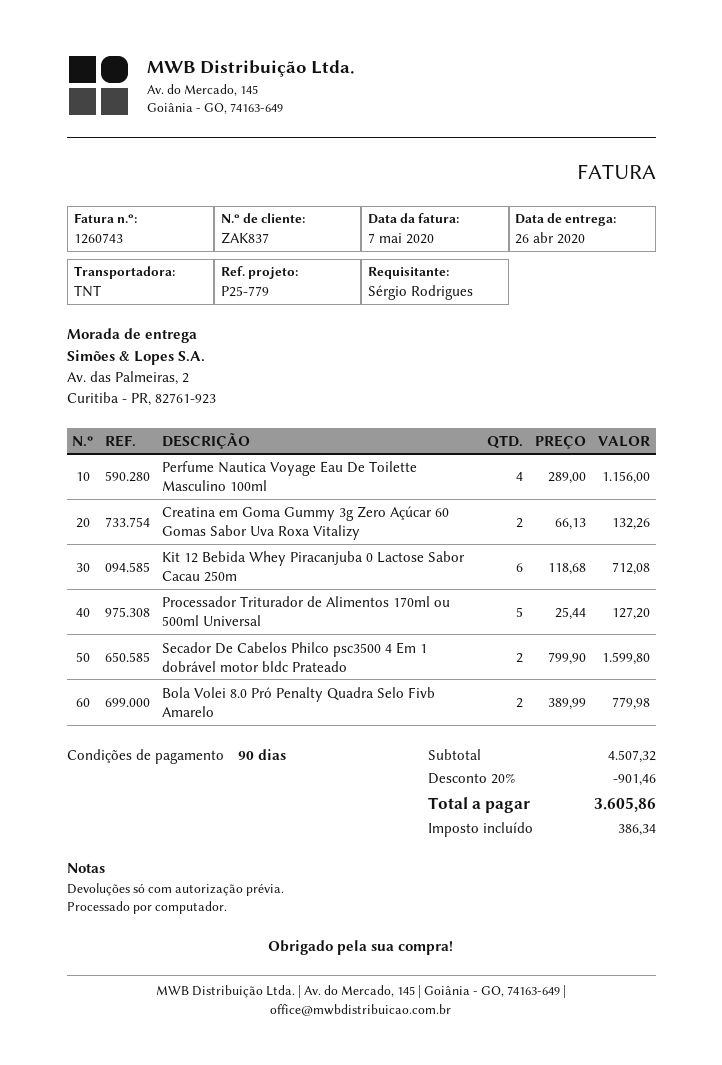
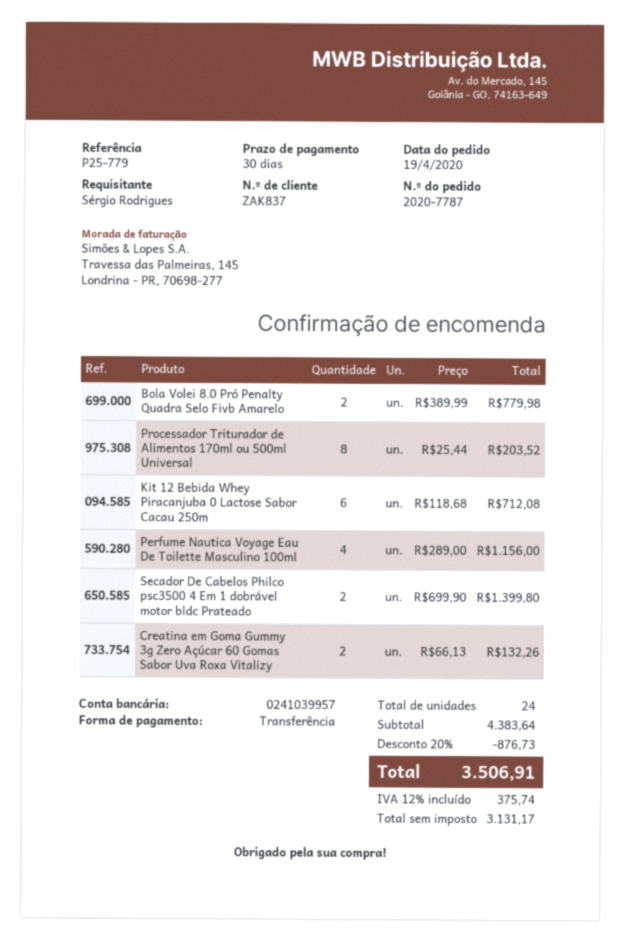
payment terms: 90 days -> 30 days
Processador Triturador de Alimentos 170ml ou 500ml Universal: 5 x 25.44 = 127.20 -> 8 x 25.44 = 203.52
Secador De Cabelos Philco psc3500 4 Em 1 dobrável motor bldc Prateado: 2 x 799.90 = 1599.80 -> 2 x 699.90 = 1399.80
subtotal: 4507.32 -> 4383.64
discount: 20% = 901.46 -> 20% = 876.73
tax: 386.34 -> 375.74
total: 3605.86 -> 3506.91

